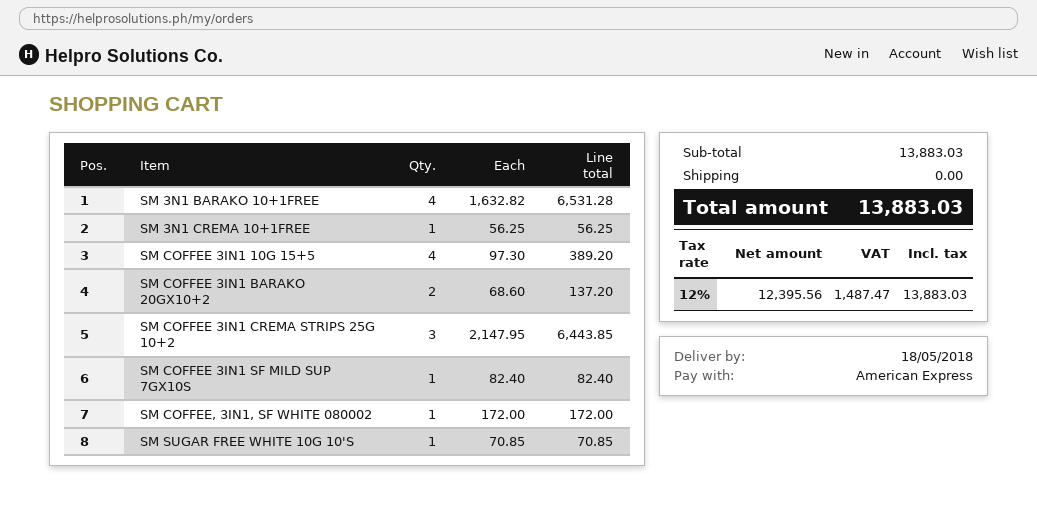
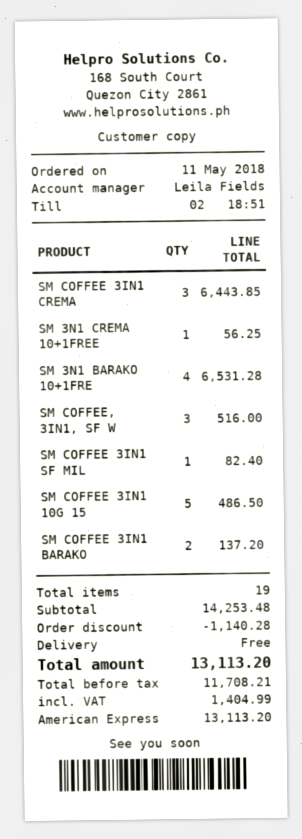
SM COFFEE 3IN1 10G 15+5: 4 for 389.20 -> 5 for 486.50
SM COFFEE, 3IN1, SF WHITE 080002: 1 for 172.00 -> 3 for 516.00
SM SUGAR FREE WHITE 10G 10'S: 1 for 70.85 -> none
subtotal: 13883.03 -> 14253.48
discount: none -> 1140.28
net: 12395.56 -> 11708.21
tax: 1487.47 -> 1404.99
total: 13883.03 -> 13113.20

